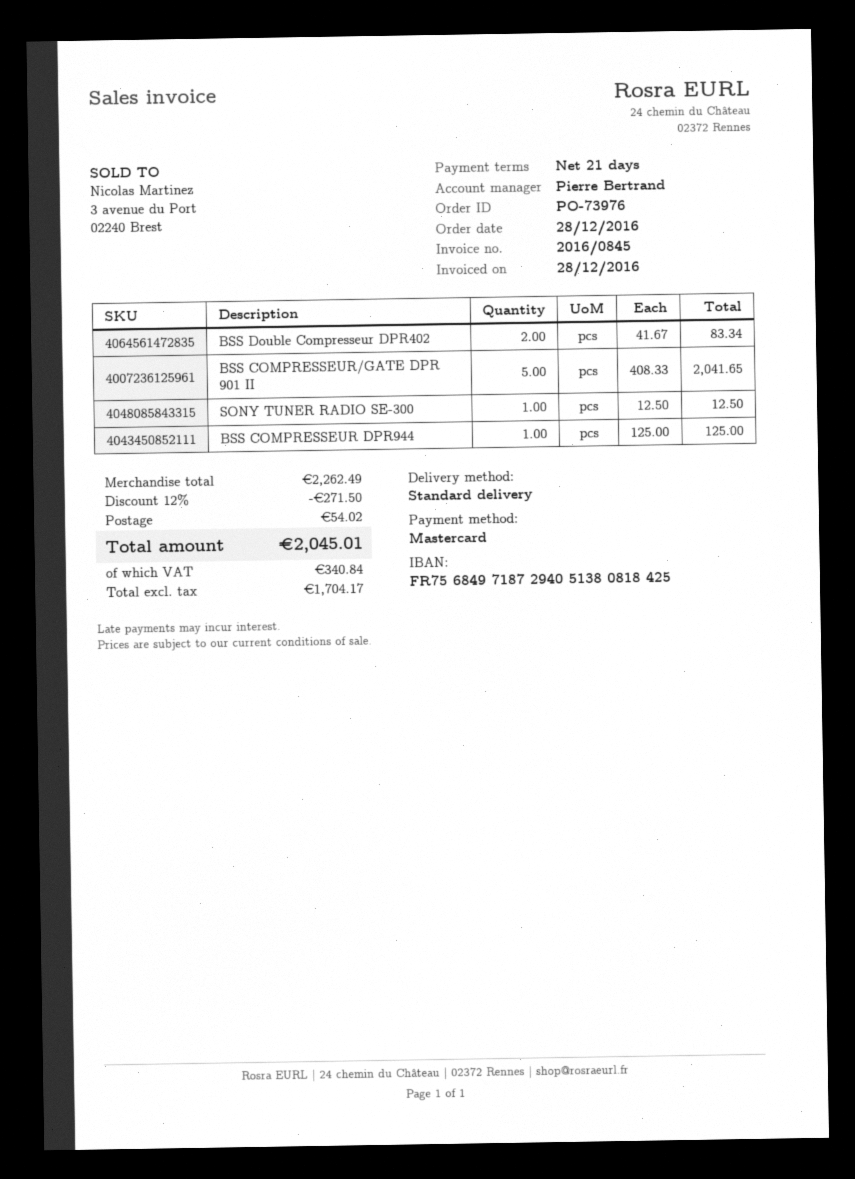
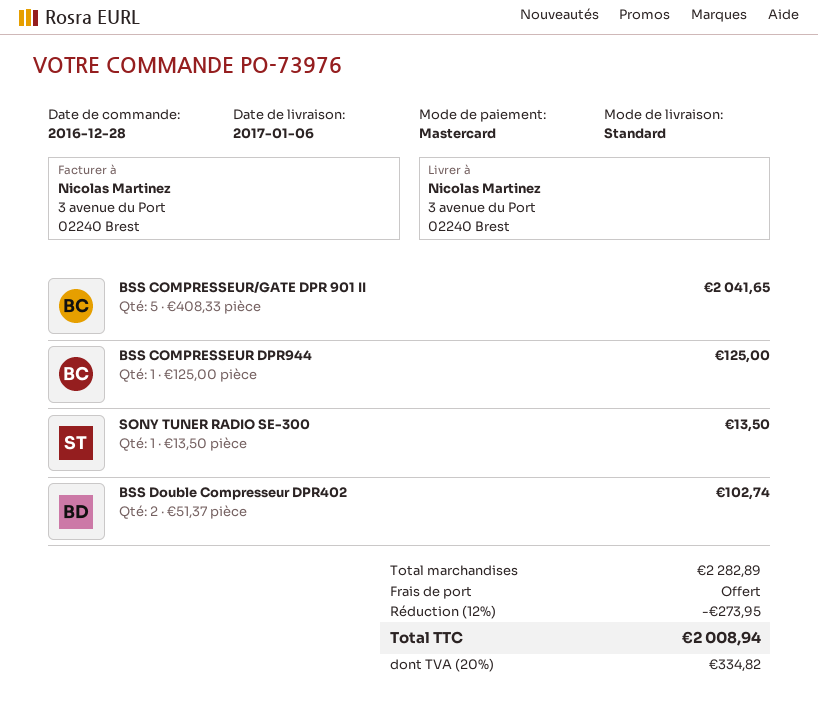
BSS Double Compresseur DPR402: 2 x 41.67 = 83.34 -> 2 x 51.37 = 102.74
SONY TUNER RADIO SE-300: 1 x 12.50 = 12.50 -> 1 x 13.50 = 13.50
subtotal: 2262.49 -> 2282.89
discount: 12% = 271.50 -> 12% = 273.95
shipping: 54.02 -> 0.00
tax: 340.84 -> 334.82
total: 2045.01 -> 2008.94

